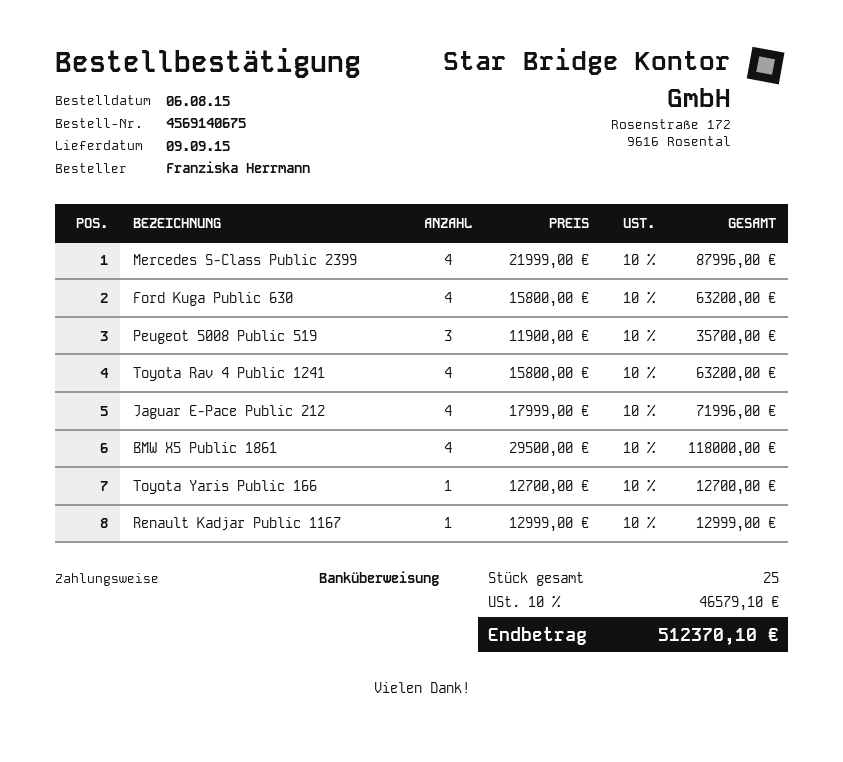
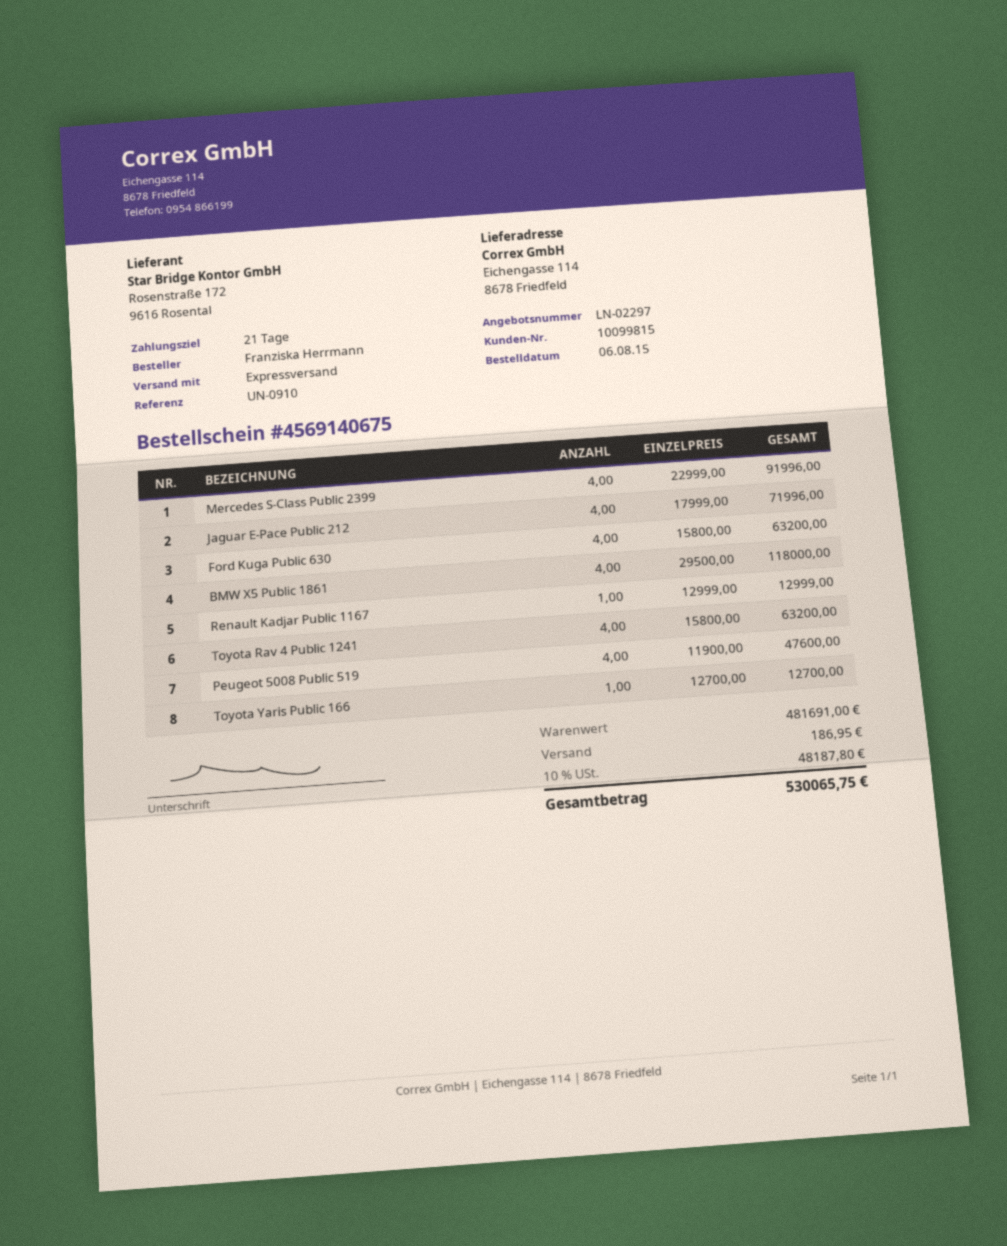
Mercedes S-Class Public 2399: 4 x 21999.00 = 87996.00 -> 4 x 22999.00 = 91996.00
Peugeot 5008 Public 519: 3 x 11900.00 = 35700.00 -> 4 x 11900.00 = 47600.00
shipping: none -> 186.95
tax: 10% = 46579.10 -> 10% = 48187.80
total: 512370.10 -> 530065.75

